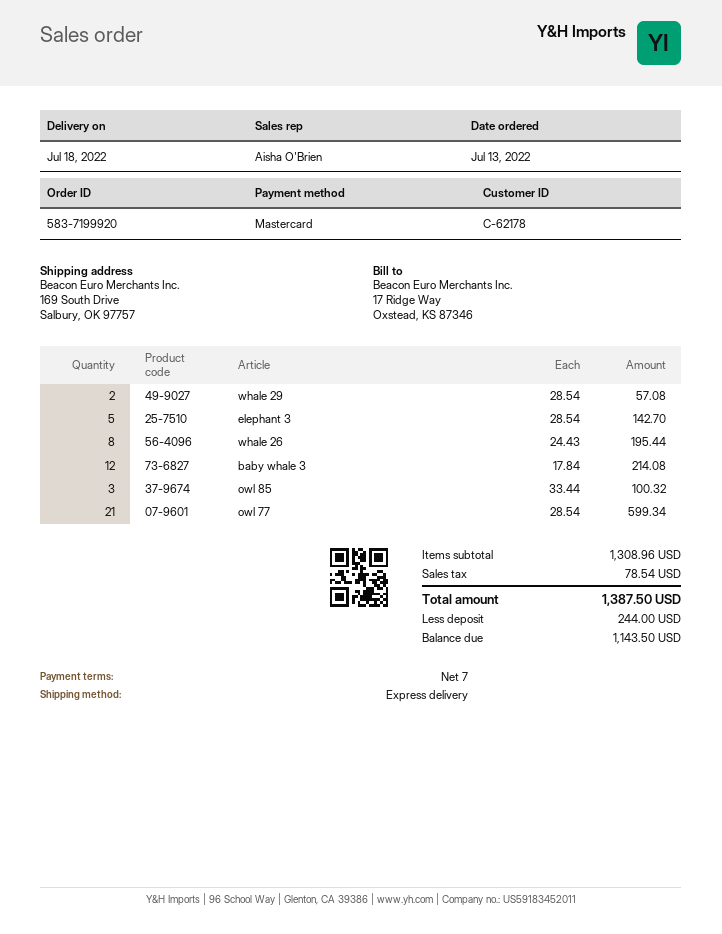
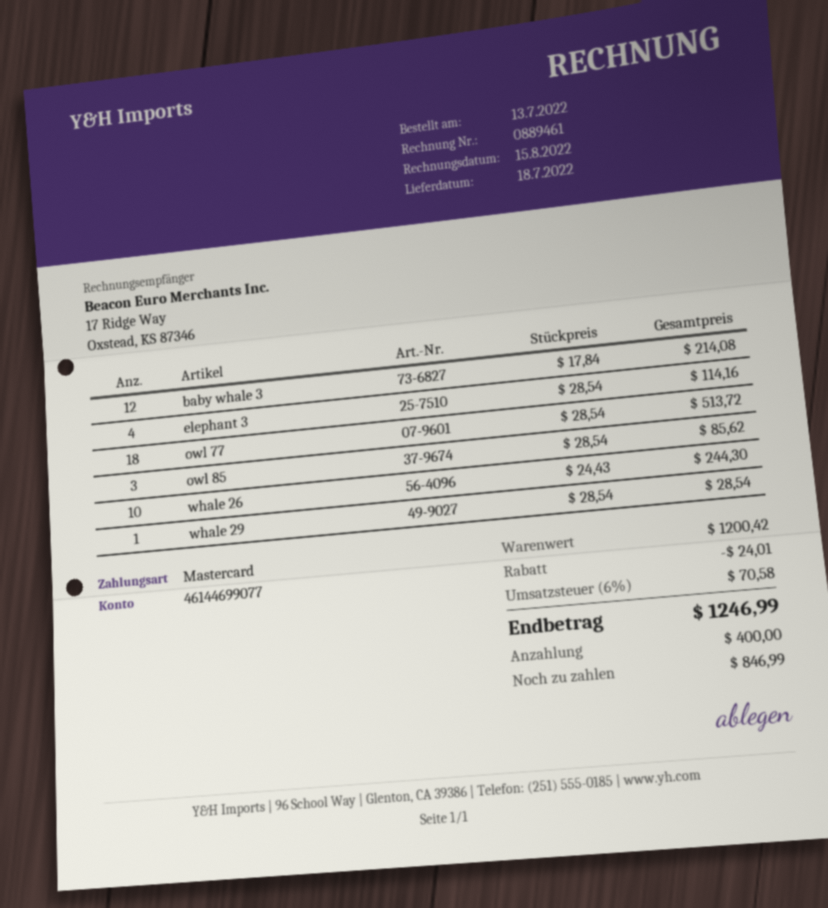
whale 29: 2 x 28.54 = 57.08 -> 1 x 28.54 = 28.54
elephant 3: 5 x 28.54 = 142.70 -> 4 x 28.54 = 114.16
whale 26: 8 x 24.43 = 195.44 -> 10 x 24.43 = 244.30
owl 85: 3 x 33.44 = 100.32 -> 3 x 28.54 = 85.62
owl 77: 21 x 28.54 = 599.34 -> 18 x 28.54 = 513.72
subtotal: 1308.96 -> 1200.42
discount: none -> 24.01
tax: 78.54 -> 70.58
total: 1387.50 -> 1246.99
deposit: 244.00 -> 400.00
balance: 1143.50 -> 846.99

